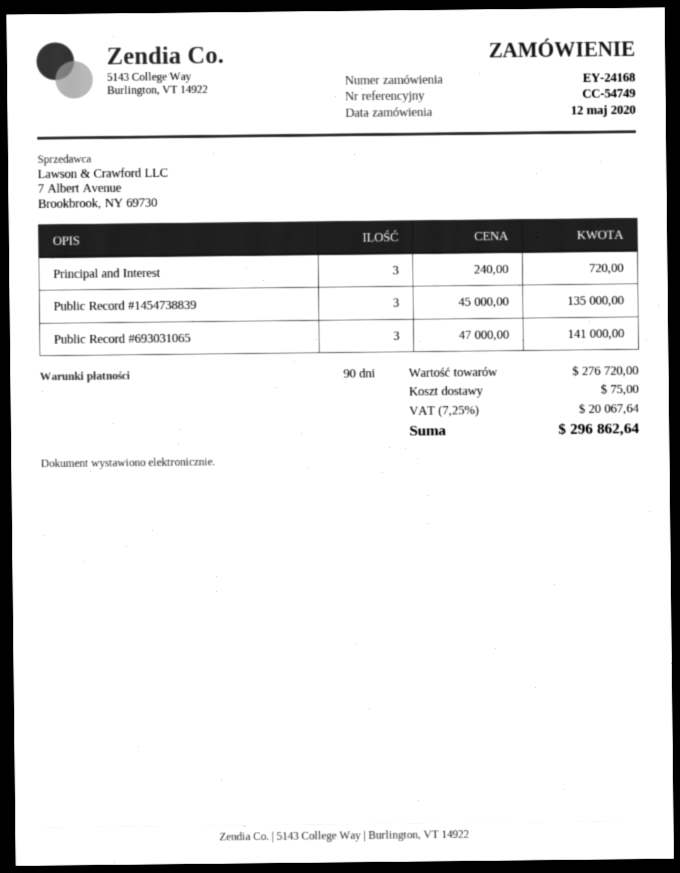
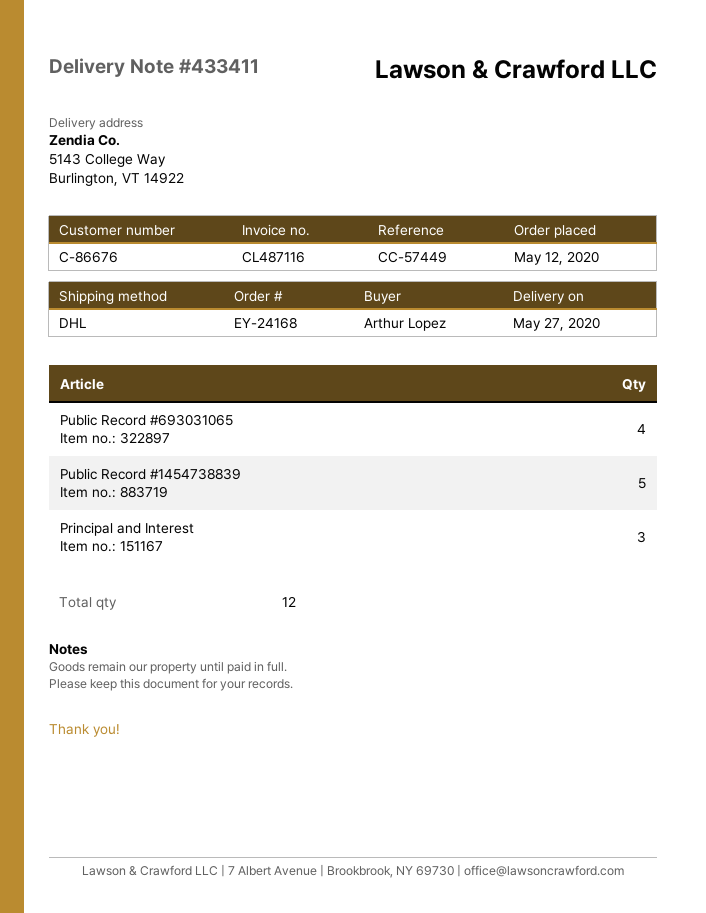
reference: CC-54749 -> CC-57449
Public Record #1454738839: 3 -> 5
Public Record #693031065: 3 -> 4

